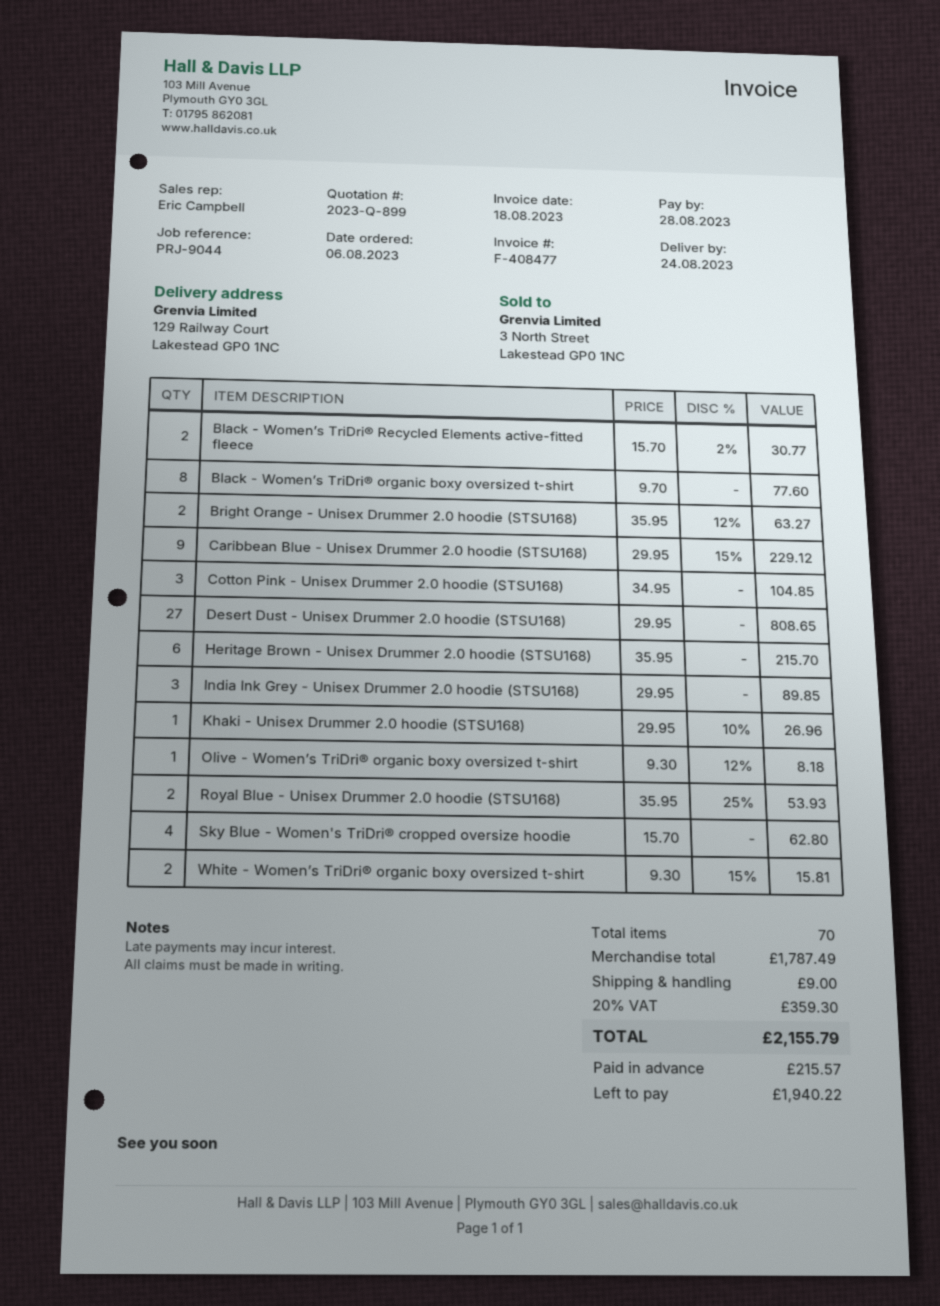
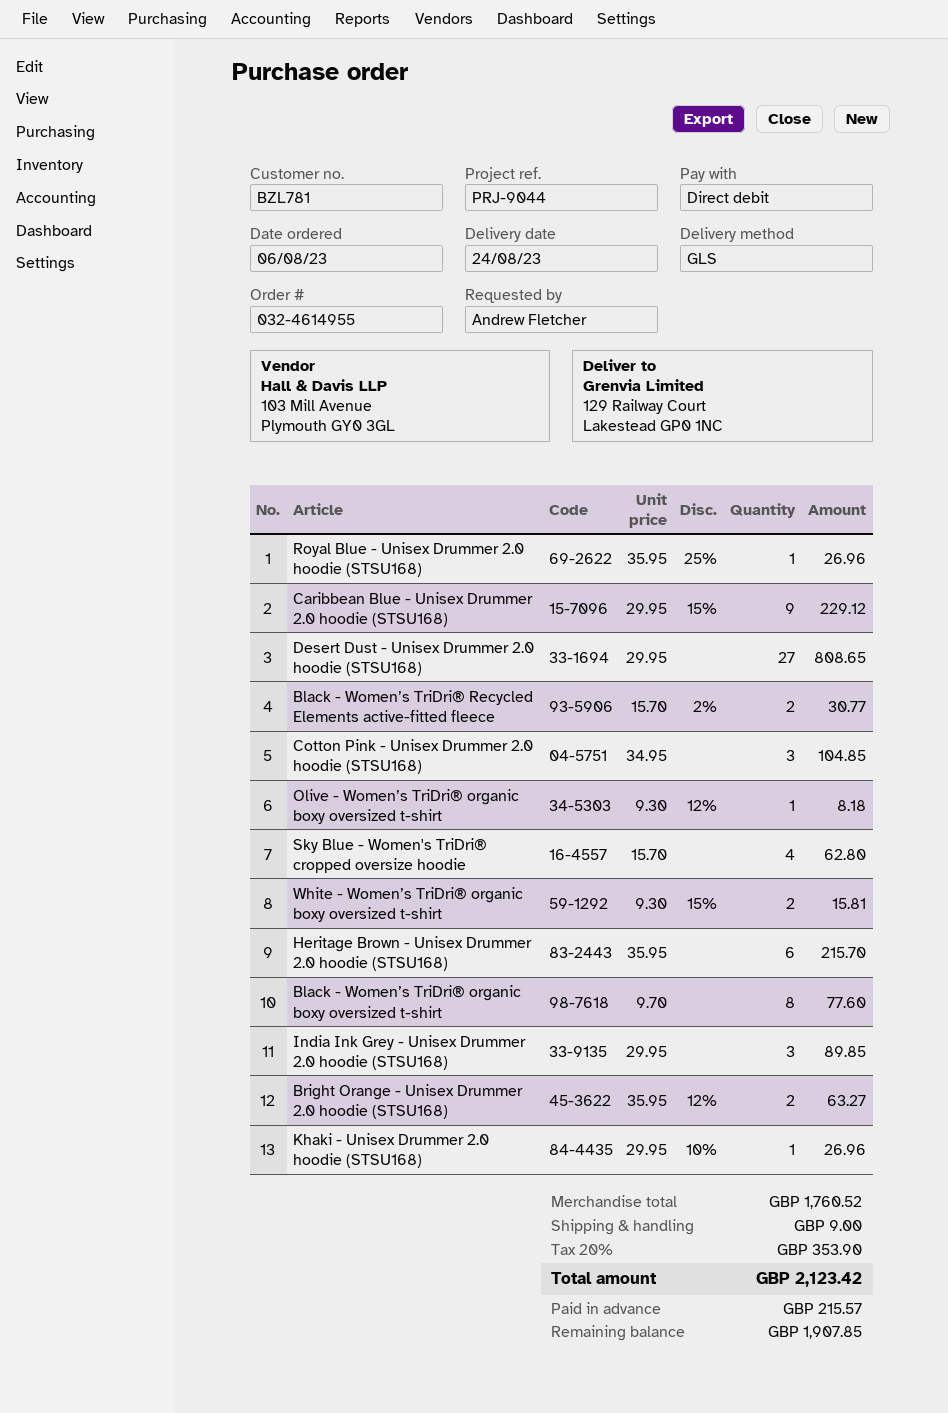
Royal Blue - Unisex Drummer 2.0 hoodie (STSU168): 2 x 35.95 - 25% = 53.93 -> 1 x 35.95 - 25% = 26.96
subtotal: 1787.49 -> 1760.52
tax: 20% = 359.30 -> 20% = 353.90
total: 2155.79 -> 2123.42
balance: 1940.22 -> 1907.85

